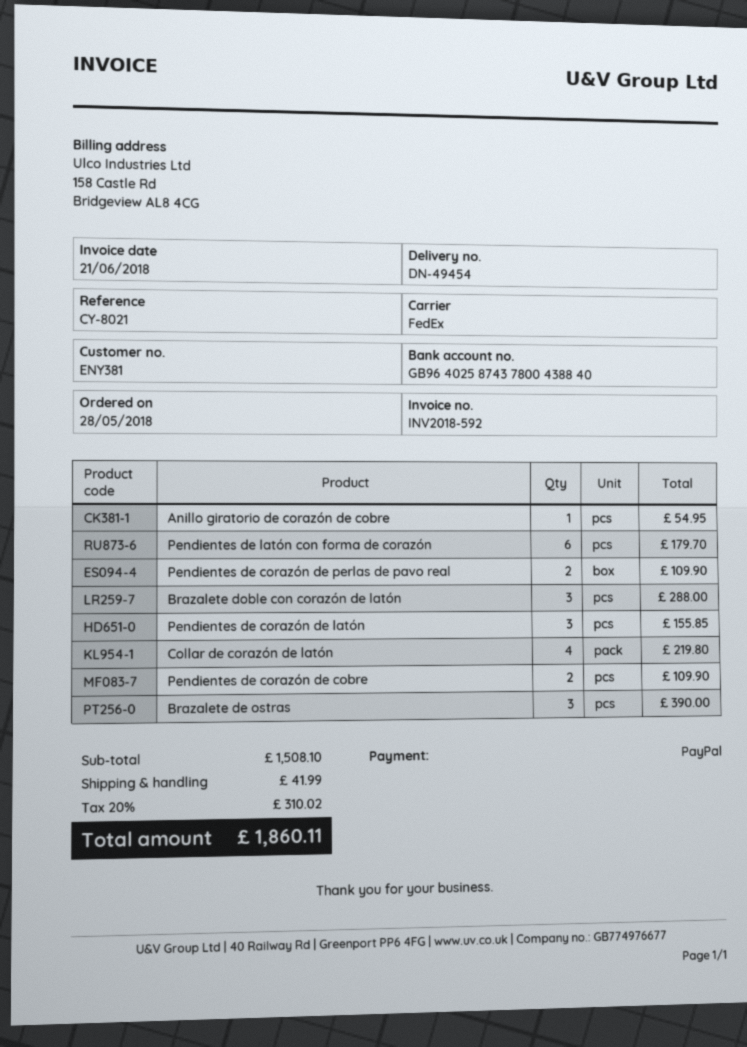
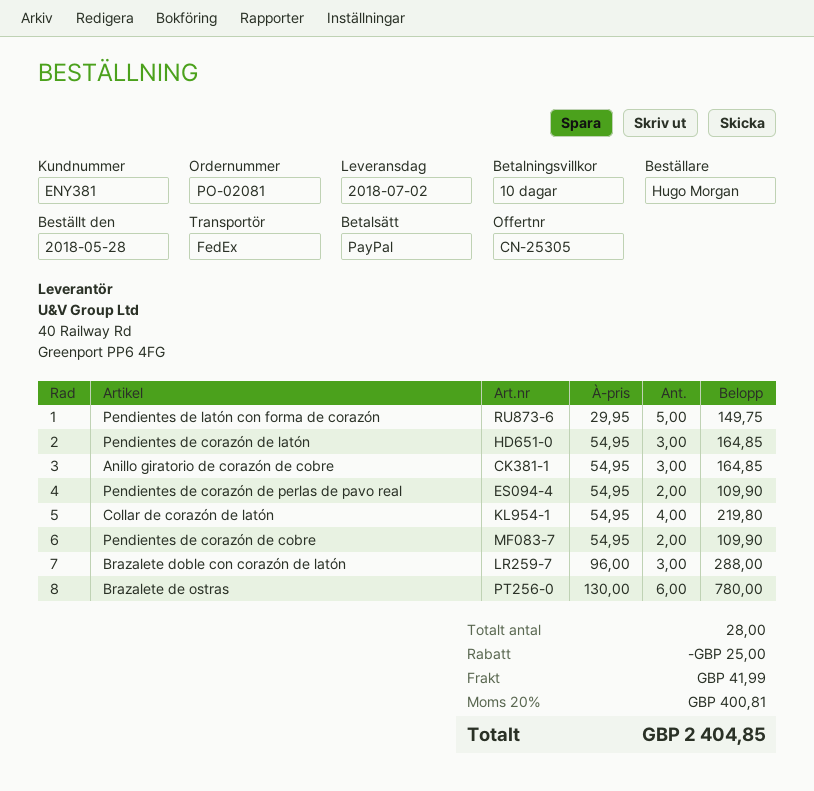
Anillo giratorio de corazón de cobre: 1 for 54.95 -> 3 for 164.85
Pendientes de latón con forma de corazón: 6 for 179.70 -> 5 for 149.75
Pendientes de corazón de latón: 3 for 155.85 -> 3 for 164.85
Brazalete de ostras: 3 for 390.00 -> 6 for 780.00
discount: none -> 25.00
tax: 20% = 310.02 -> 20% = 400.81
total: 1860.11 -> 2404.85

